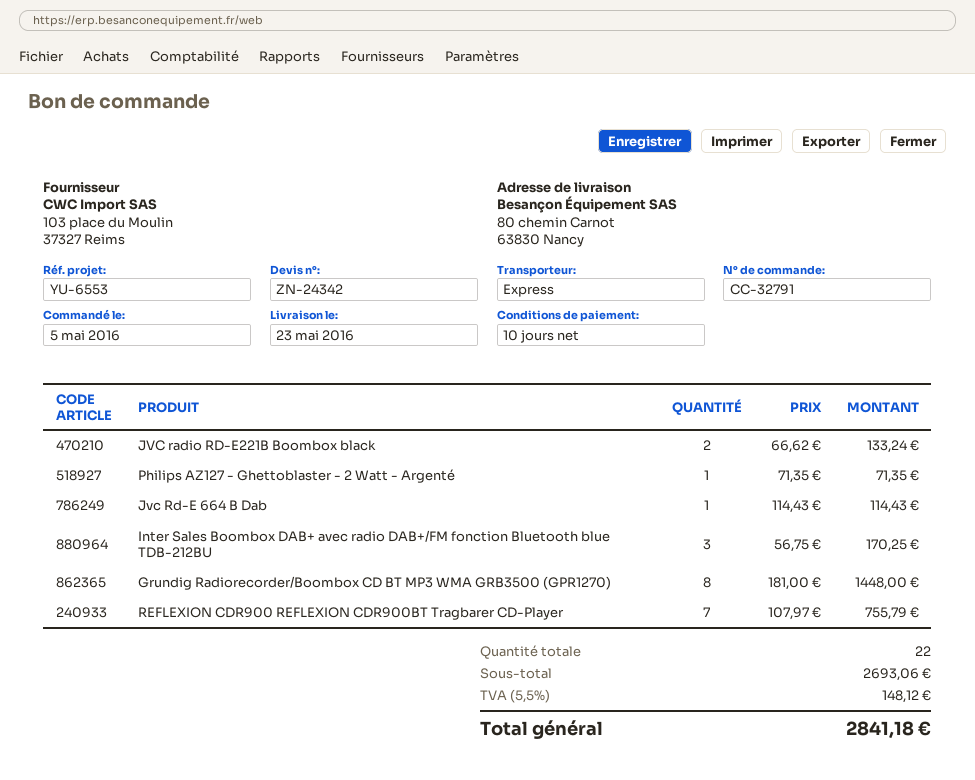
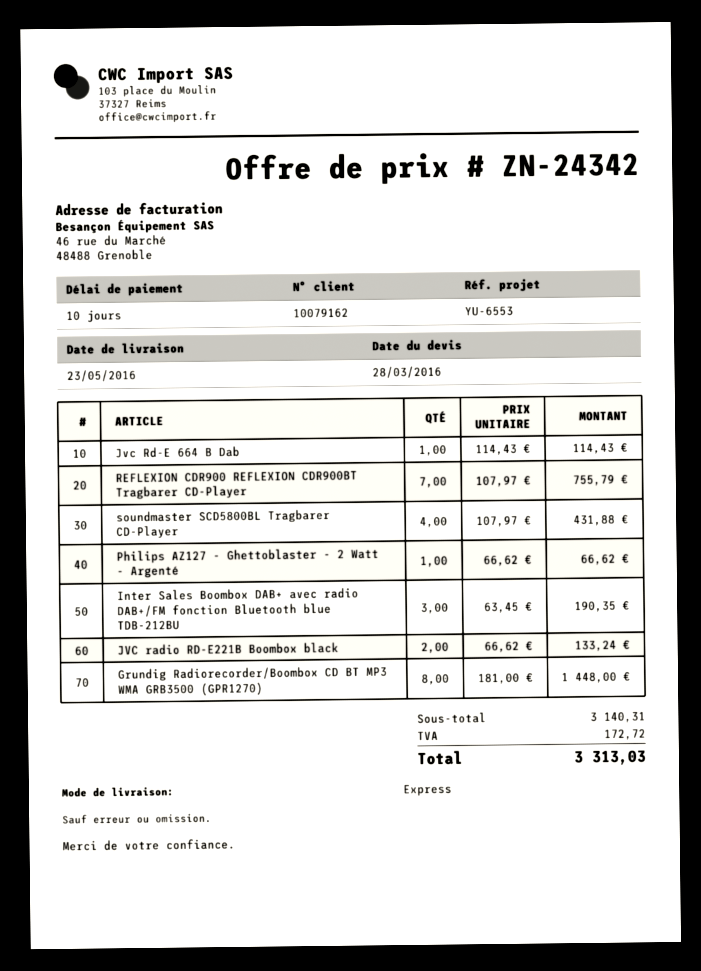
Philips AZ127 - Ghettoblaster - 2 Watt - Argenté: 1 x 71.35 = 71.35 -> 1 x 66.62 = 66.62
Inter Sales Boombox DAB+ avec radio DAB+/FM fonction Bluetooth blue TDB-212BU: 3 x 56.75 = 170.25 -> 3 x 63.45 = 190.35
soundmaster SCD5800BL Tragbarer CD-Player: none -> 4 x 107.97 = 431.88
subtotal: 2693.06 -> 3140.31
tax: 148.12 -> 172.72
total: 2841.18 -> 3313.03

